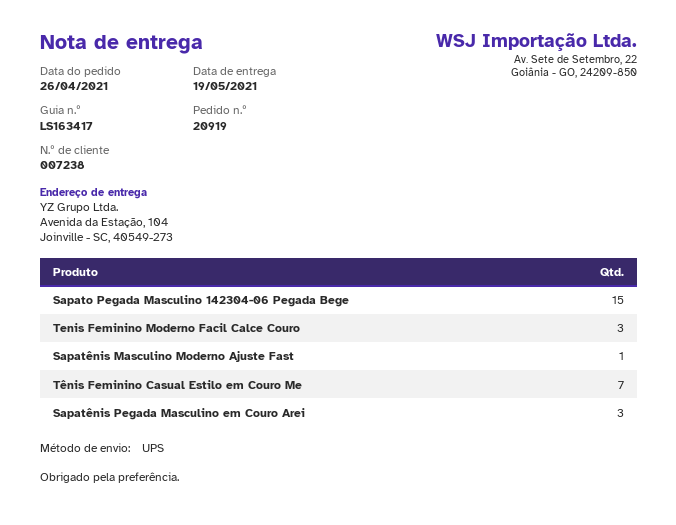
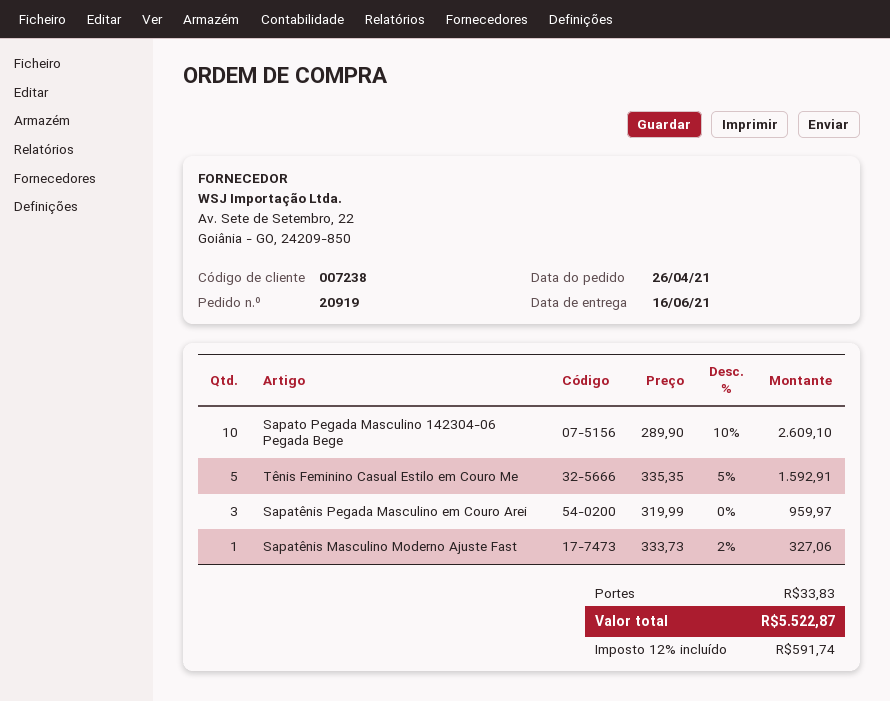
delivery date: 2021-05-19 -> 2021-06-16
Sapato Pegada Masculino 142304-06 Pegada Bege: 15 -> 10
Tenis Feminino Moderno Facil Calce Couro: 3 -> none
Tênis Feminino Casual Estilo em Couro Me: 7 -> 5

